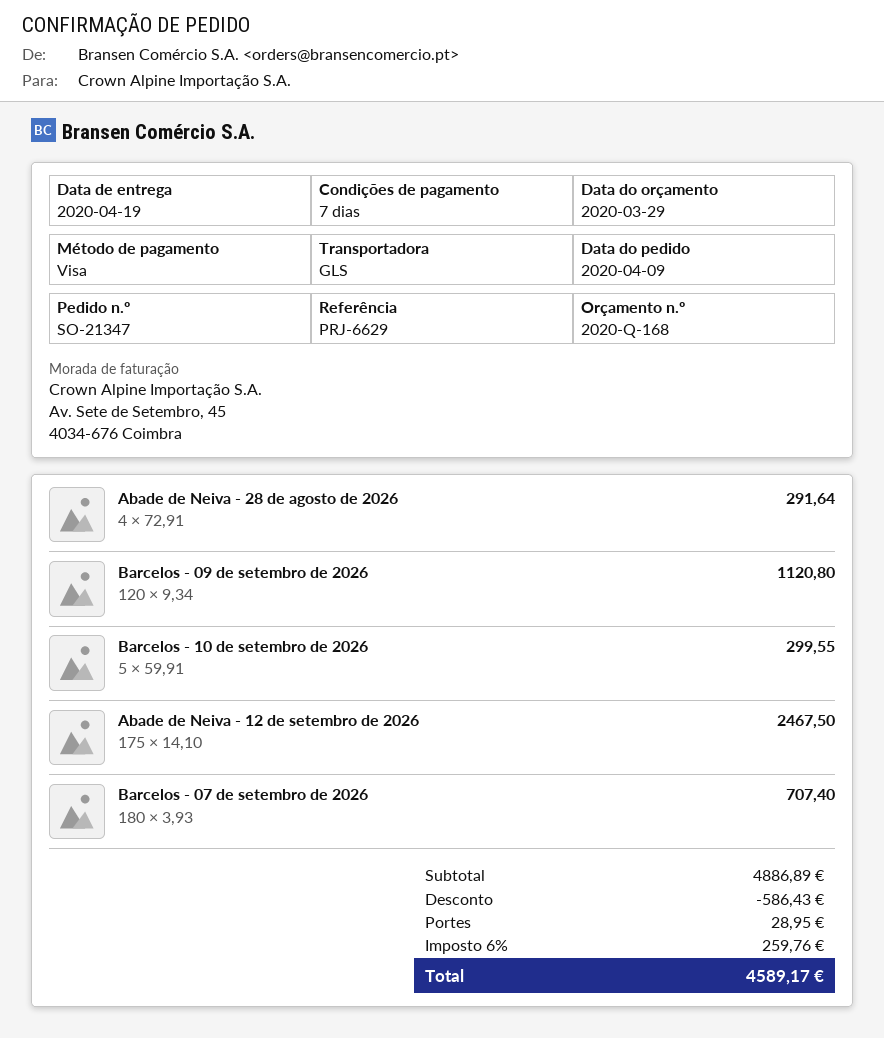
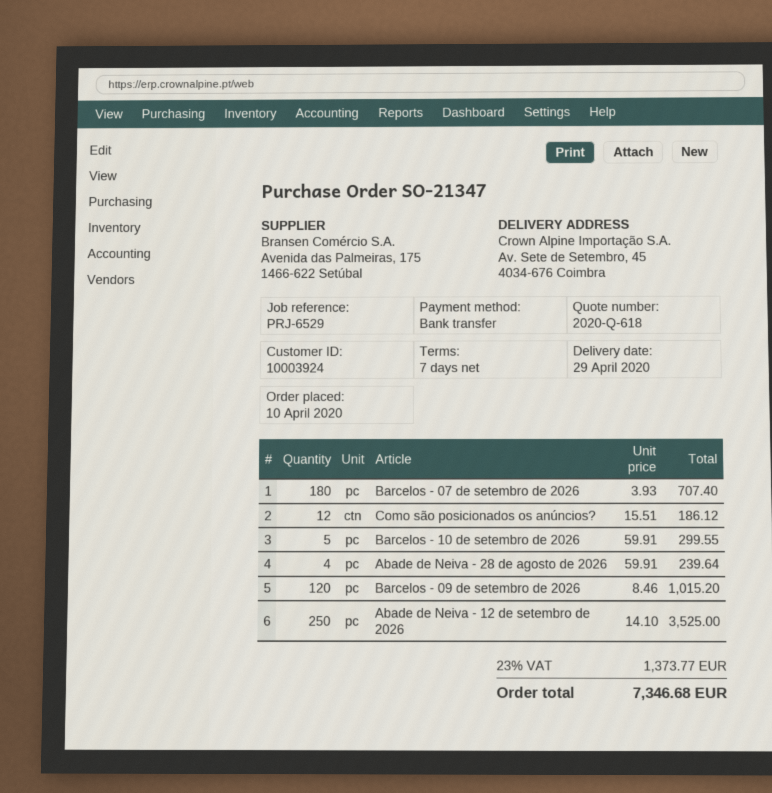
quote number: 2020-Q-168 -> 2020-Q-618
order date: 2020-04-09 -> 2020-04-10
delivery date: 2020-04-19 -> 2020-04-29
reference: PRJ-6629 -> PRJ-6529
payment method: Visa -> bank transfer
Abade de Neiva - 28 de agosto de 2026: 4 x 72.91 = 291.64 -> 4 x 59.91 = 239.64
Barcelos - 09 de setembro de 2026: 120 x 9.34 = 1120.80 -> 120 x 8.46 = 1015.20
Abade de Neiva - 12 de setembro de 2026: 175 x 14.10 = 2467.50 -> 250 x 14.10 = 3525.00
Como são posicionados os anúncios?: none -> 12 x 15.51 = 186.12
discount: 586.43 -> none
shipping: 28.95 -> none
tax: 6% = 259.76 -> 23% = 1373.77
total: 4589.17 -> 7346.68

